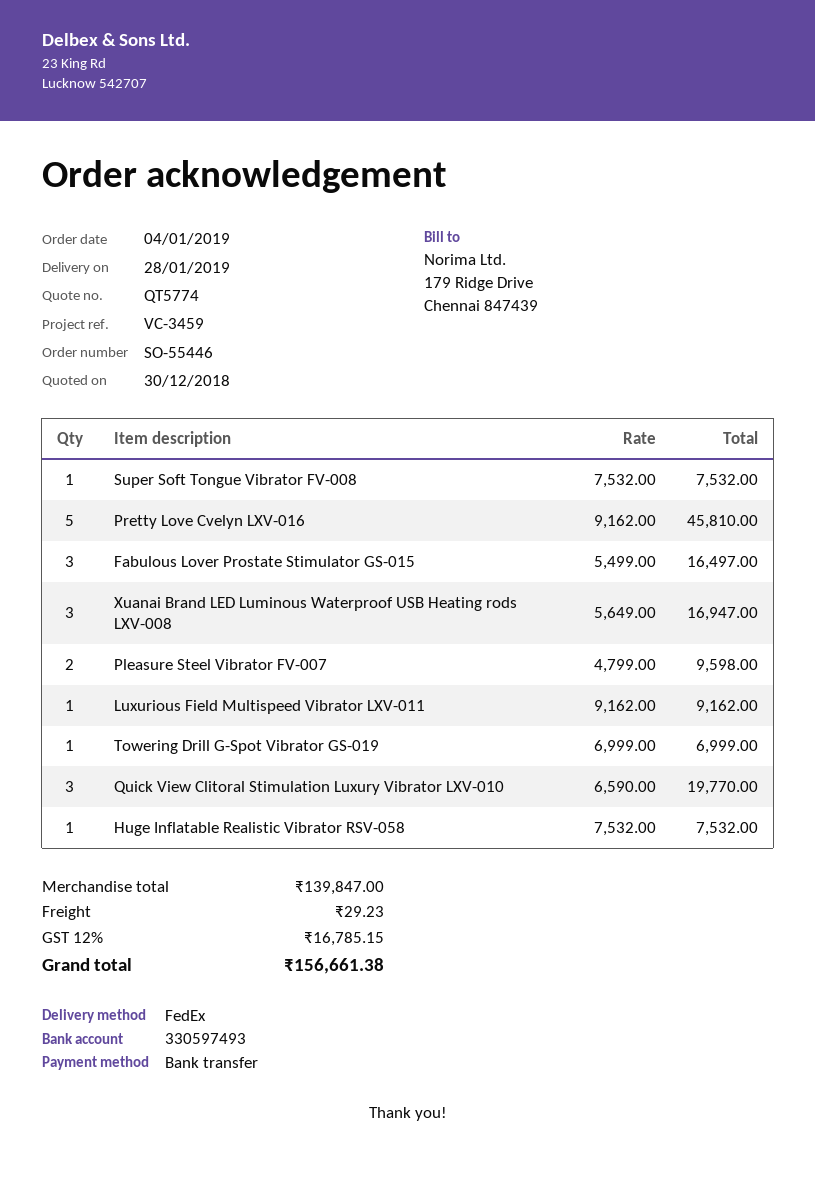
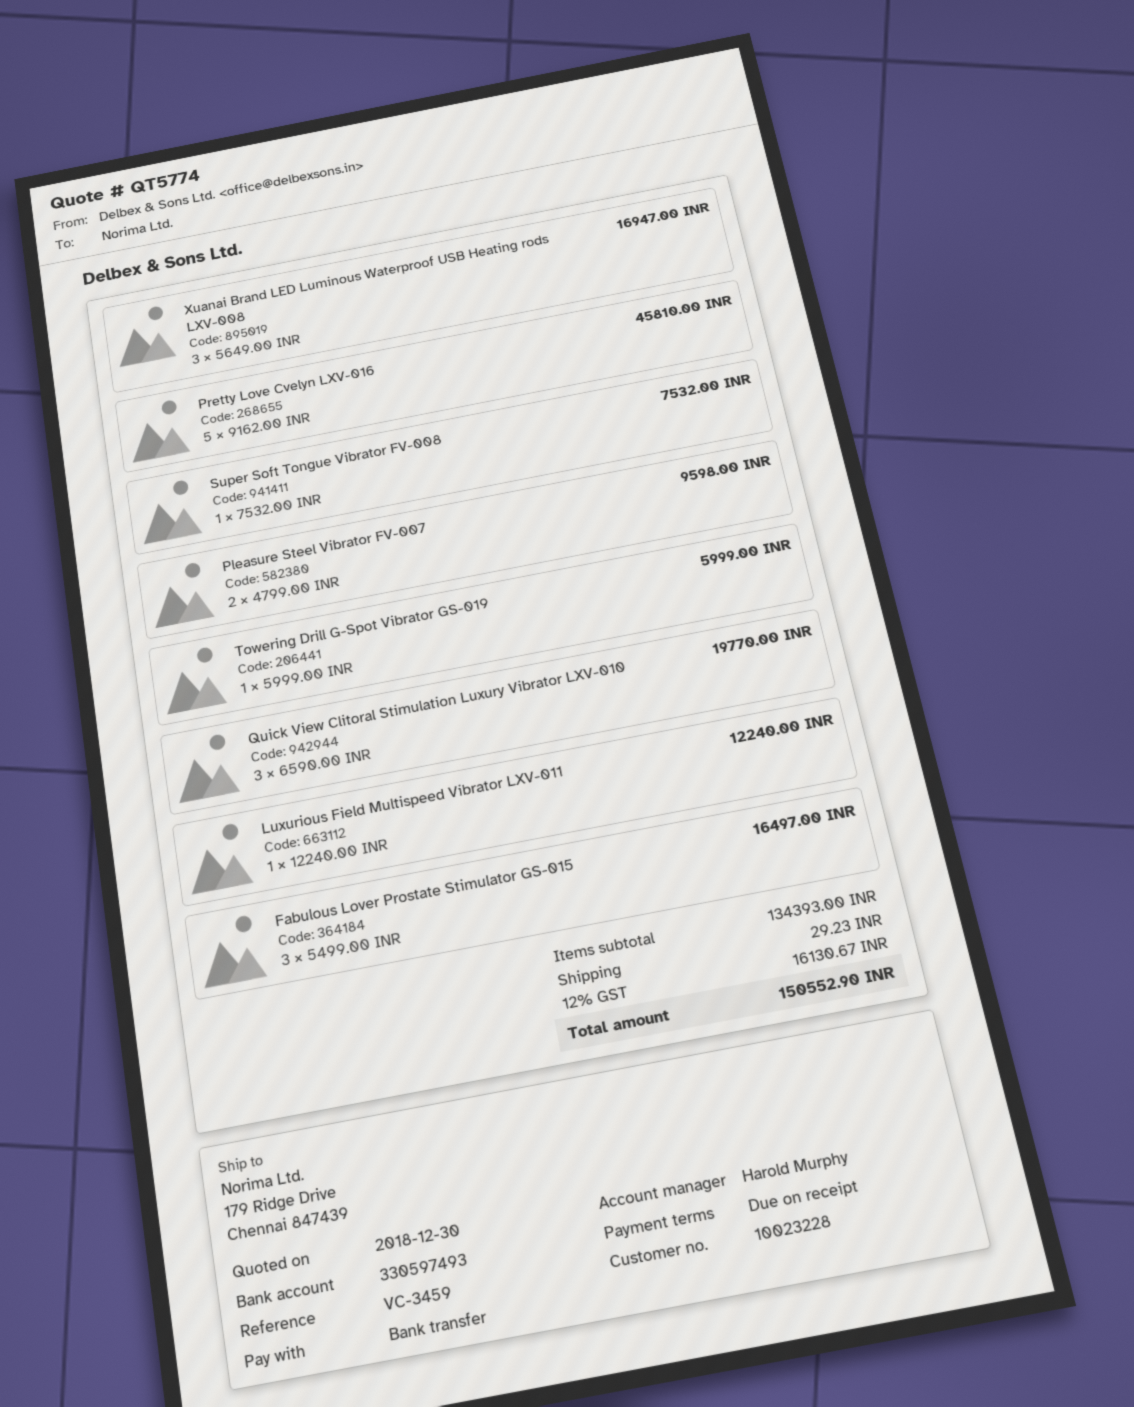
Luxurious Field Multispeed Vibrator LXV-011: 1 x 9162.00 = 9162.00 -> 1 x 12240.00 = 12240.00
Towering Drill G-Spot Vibrator GS-019: 1 x 6999.00 = 6999.00 -> 1 x 5999.00 = 5999.00
Huge Inflatable Realistic Vibrator RSV-058: 1 x 7532.00 = 7532.00 -> none
subtotal: 139847.00 -> 134393.00
tax: 12% = 16785.15 -> 12% = 16130.67
total: 156661.38 -> 150552.90

